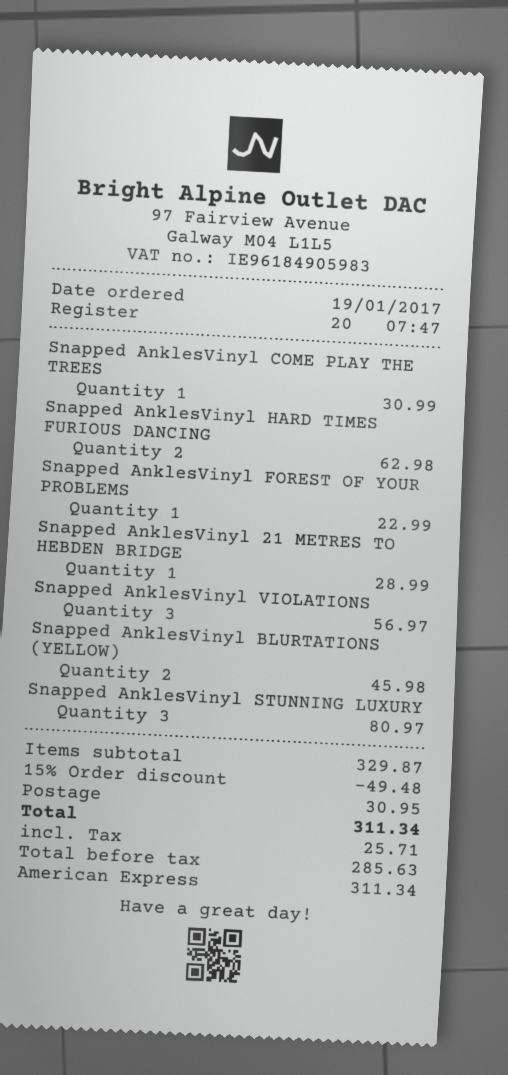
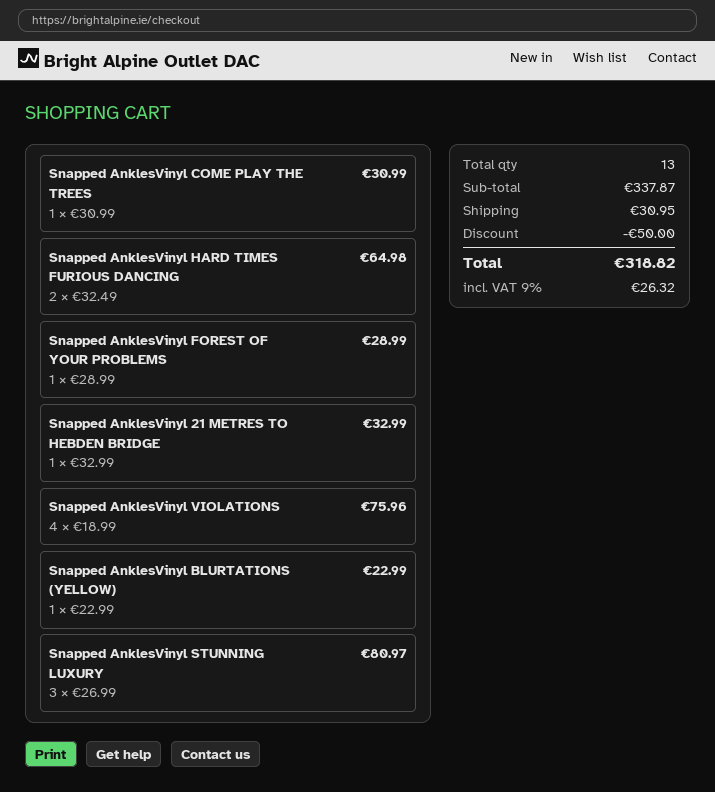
Snapped AnklesVinyl HARD TIMES FURIOUS DANCING: 2 for 62.98 -> 2 for 64.98
Snapped AnklesVinyl FOREST OF YOUR PROBLEMS: 1 for 22.99 -> 1 for 28.99
Snapped AnklesVinyl 21 METRES TO HEBDEN BRIDGE: 1 for 28.99 -> 1 for 32.99
Snapped AnklesVinyl VIOLATIONS: 3 for 56.97 -> 4 for 75.96
Snapped AnklesVinyl BLURTATIONS (YELLOW): 2 for 45.98 -> 1 for 22.99
subtotal: 329.87 -> 337.87
discount: 49.48 -> 50.00
tax: 25.71 -> 26.32
total: 311.34 -> 318.82

